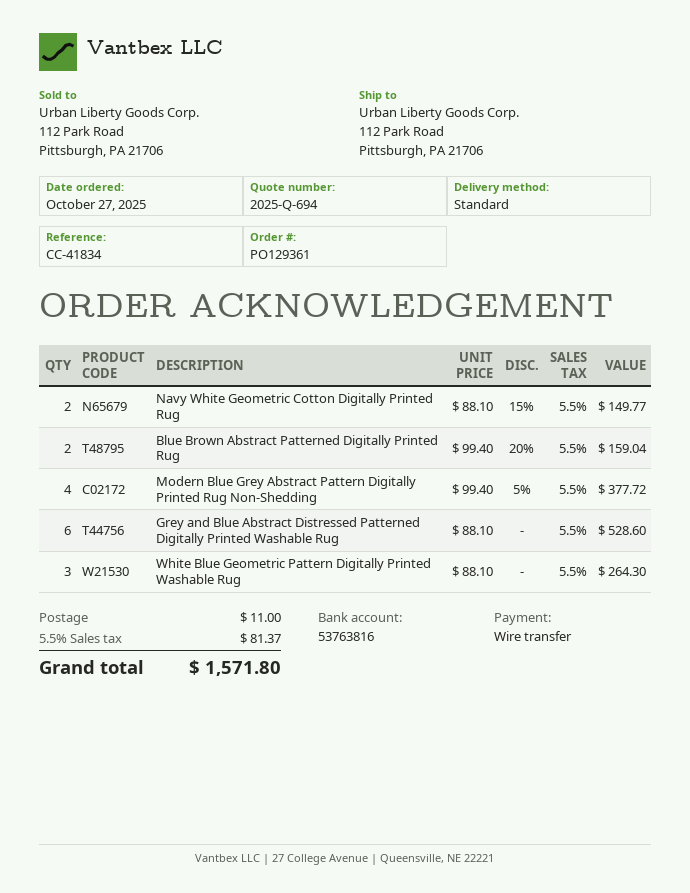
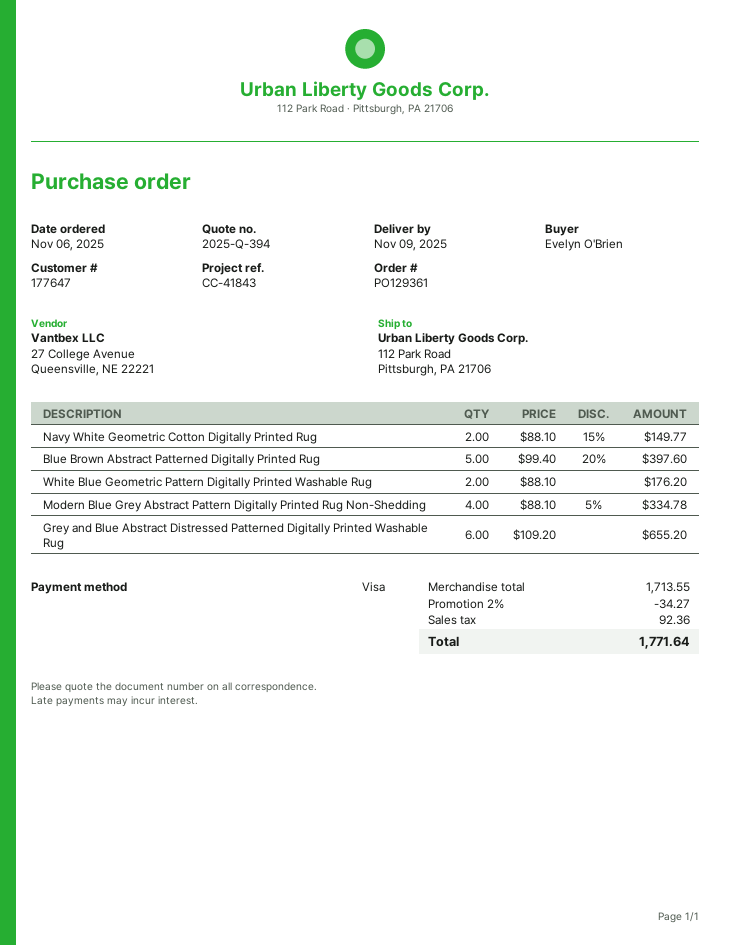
quote number: 2025-Q-694 -> 2025-Q-394
order date: 2025-10-27 -> 2025-11-06
reference: CC-41834 -> CC-41843
payment method: bank transfer -> Visa
Blue Brown Abstract Patterned Digitally Printed Rug: 2 x 99.40 - 20% = 159.04 -> 5 x 99.40 - 20% = 397.60
Modern Blue Grey Abstract Pattern Digitally Printed Rug Non-Shedding: 4 x 99.40 - 5% = 377.72 -> 4 x 88.10 - 5% = 334.78
Grey and Blue Abstract Distressed Patterned Digitally Printed Washable Rug: 6 x 88.10 = 528.60 -> 6 x 109.20 = 655.20
White Blue Geometric Pattern Digitally Printed Washable Rug: 3 x 88.10 = 264.30 -> 2 x 88.10 = 176.20
discount: none -> 2% = 34.27
shipping: 11.00 -> none
tax: 81.37 -> 92.36
total: 1571.80 -> 1771.64

